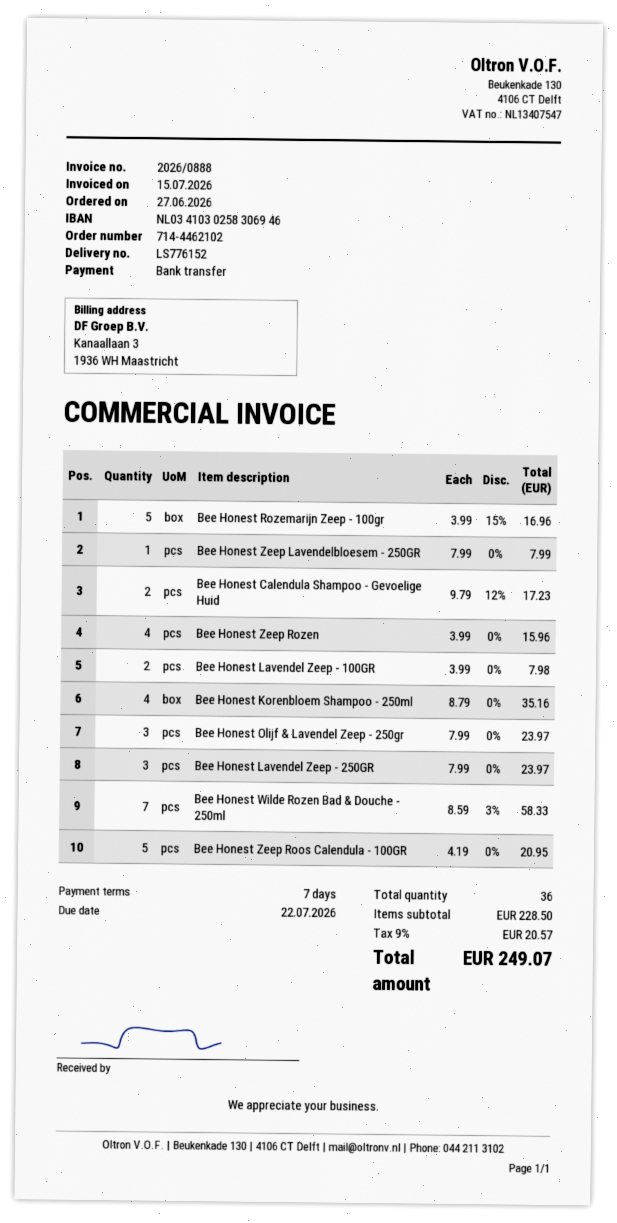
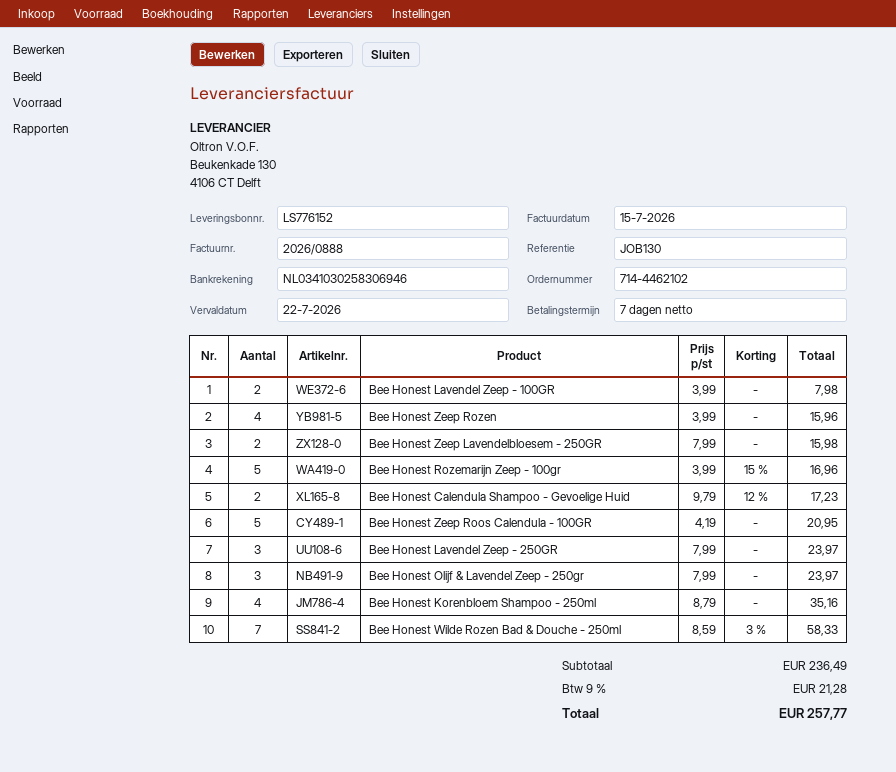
Bee Honest Zeep Lavendelbloesem - 250GR: 1 x 7.99 = 7.99 -> 2 x 7.99 = 15.98
subtotal: 228.50 -> 236.49
tax: 9% = 20.57 -> 9% = 21.28
total: 249.07 -> 257.77

